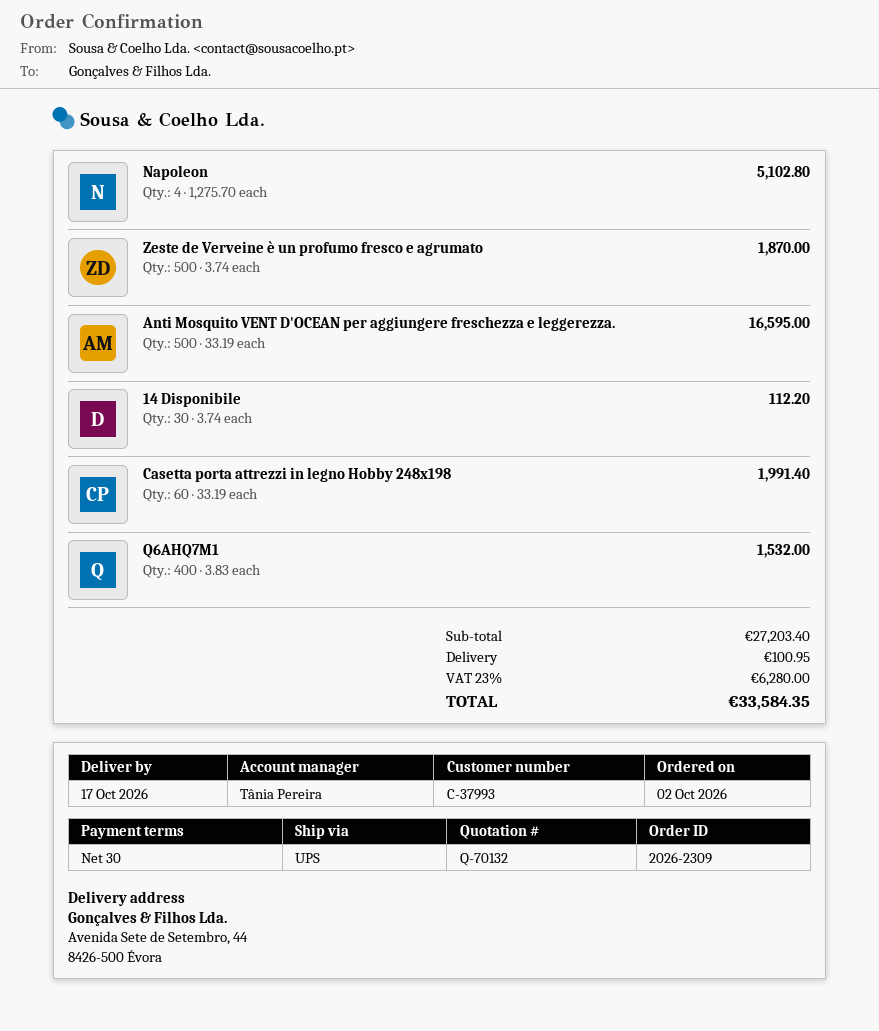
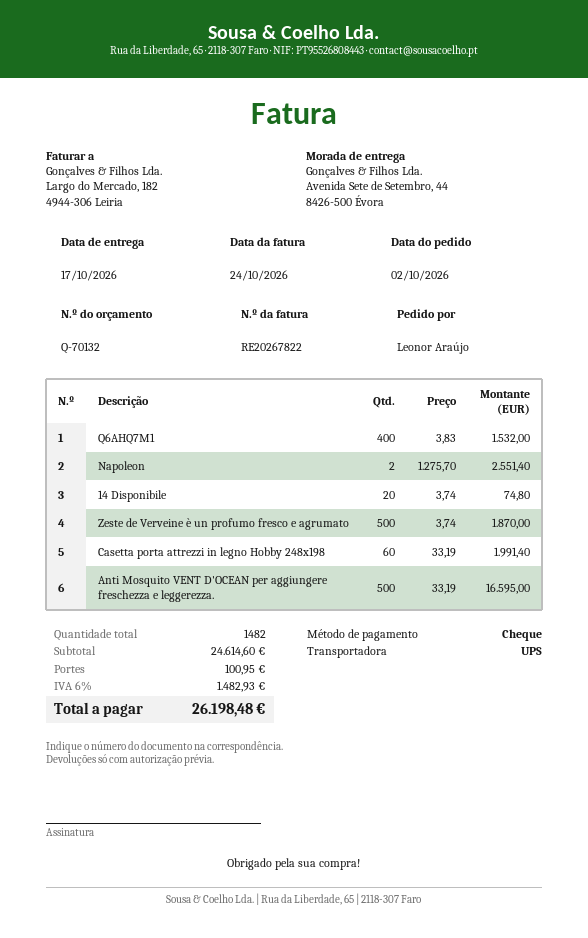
Napoleon: 4 x 1275.70 = 5102.80 -> 2 x 1275.70 = 2551.40
14 Disponibile: 30 x 3.74 = 112.20 -> 20 x 3.74 = 74.80
subtotal: 27203.40 -> 24614.60
tax: 23% = 6280.00 -> 6% = 1482.93
total: 33584.35 -> 26198.48

